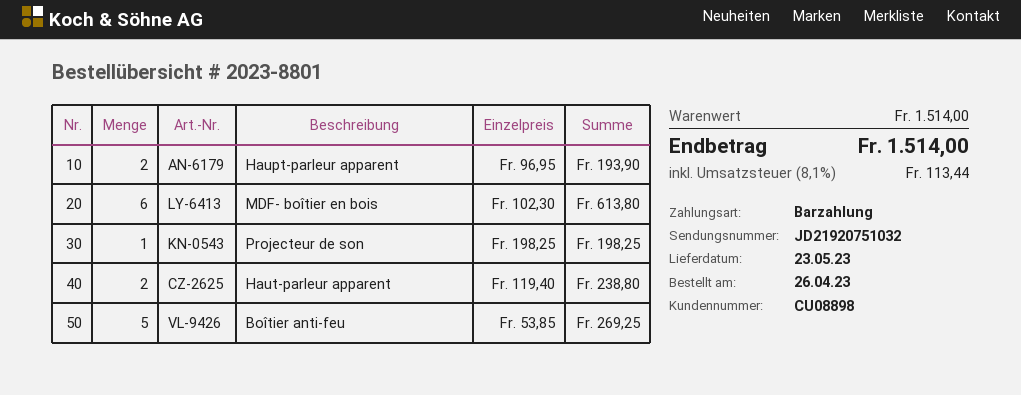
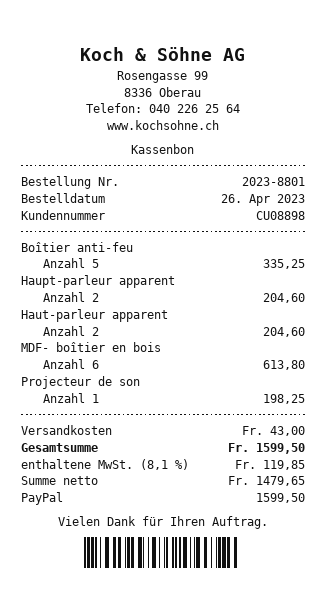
payment method: cash -> PayPal
Haupt-parleur apparent: 2 for 193.90 -> 2 for 204.60
Haut-parleur apparent: 2 for 238.80 -> 2 for 204.60
Boîtier anti-feu: 5 for 269.25 -> 5 for 335.25
shipping: none -> 43.00
tax: 8.1% = 113.44 -> 8.1% = 119.85
total: 1514.00 -> 1599.50

